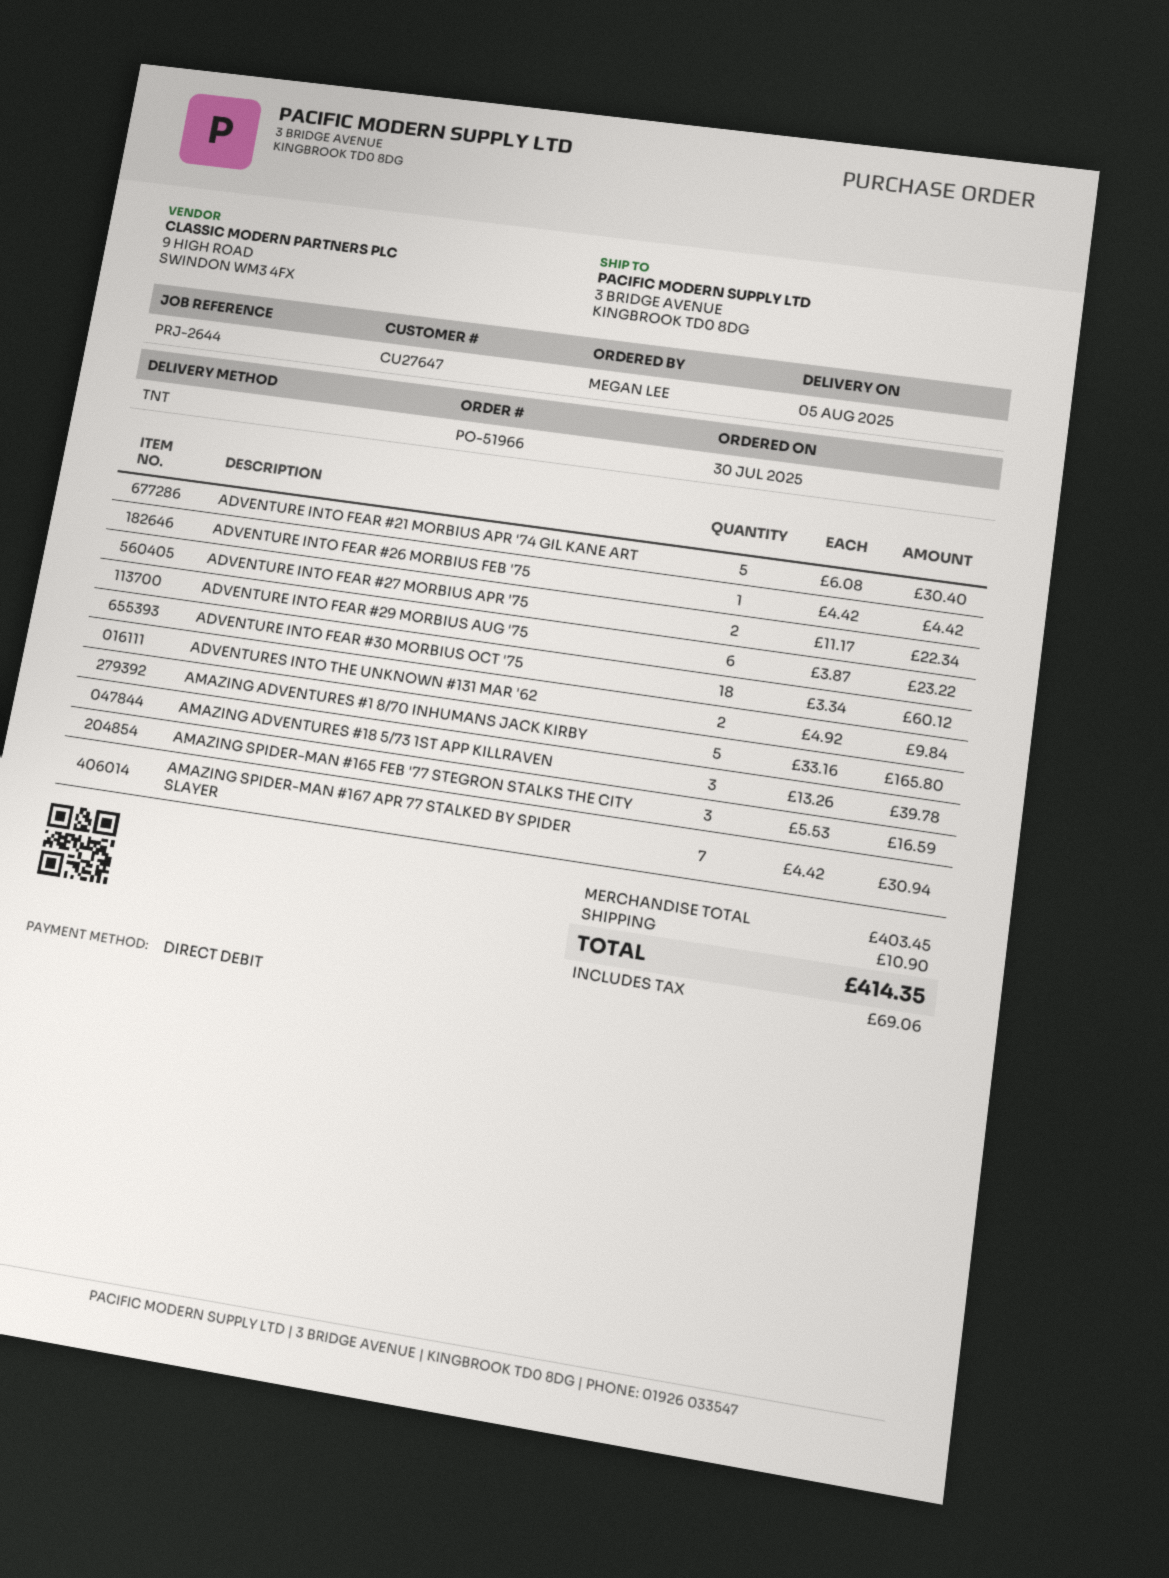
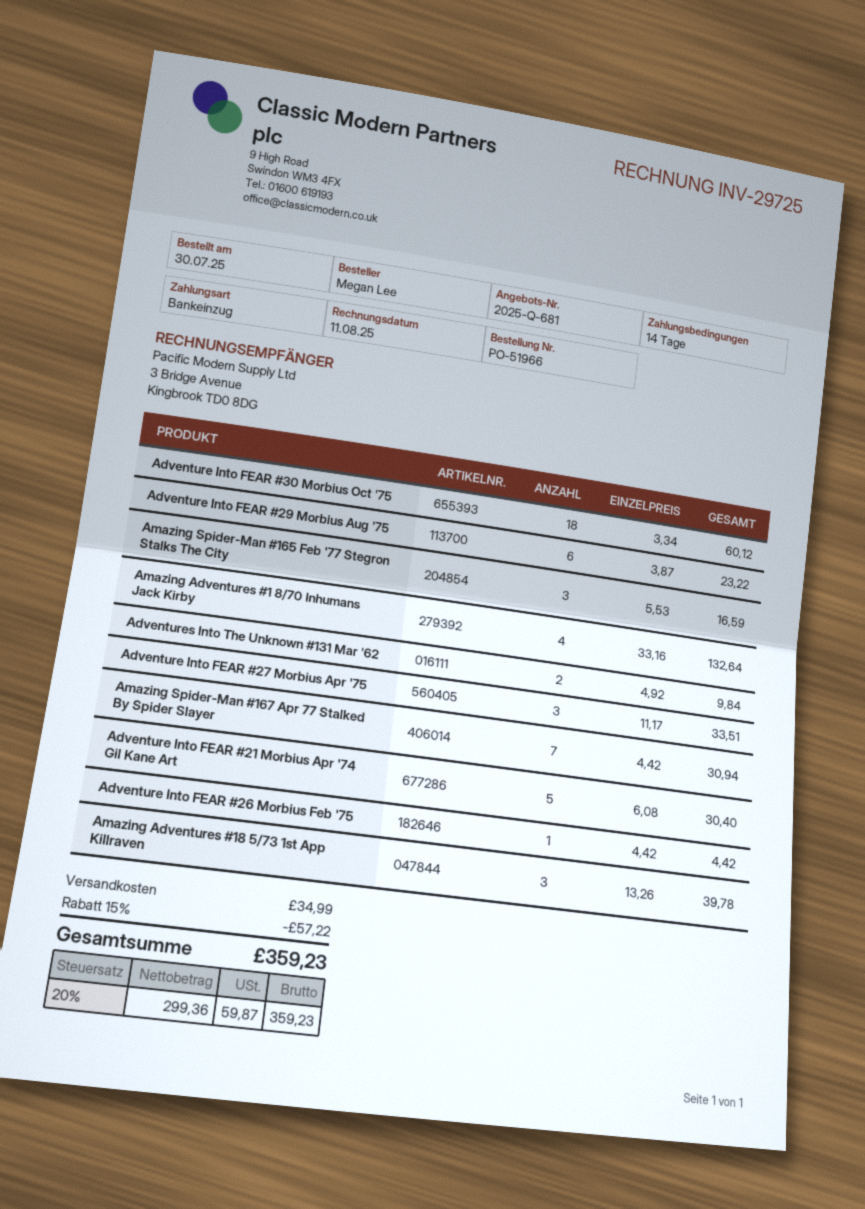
ADVENTURE INTO FEAR #27 MORBIUS APR '75: 2 x 11.17 = 22.34 -> 3 x 11.17 = 33.51
AMAZING ADVENTURES #1 8/70 INHUMANS JACK KIRBY: 5 x 33.16 = 165.80 -> 4 x 33.16 = 132.64
discount: none -> 15% = 57.22
shipping: 10.90 -> 34.99
tax: 69.06 -> 59.87
total: 414.35 -> 359.23

